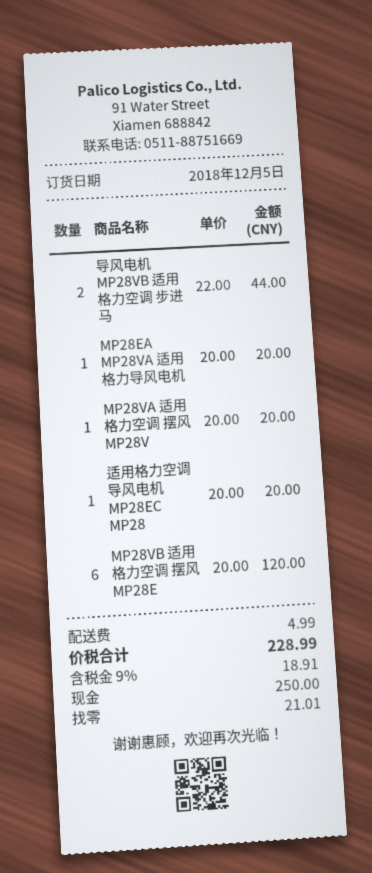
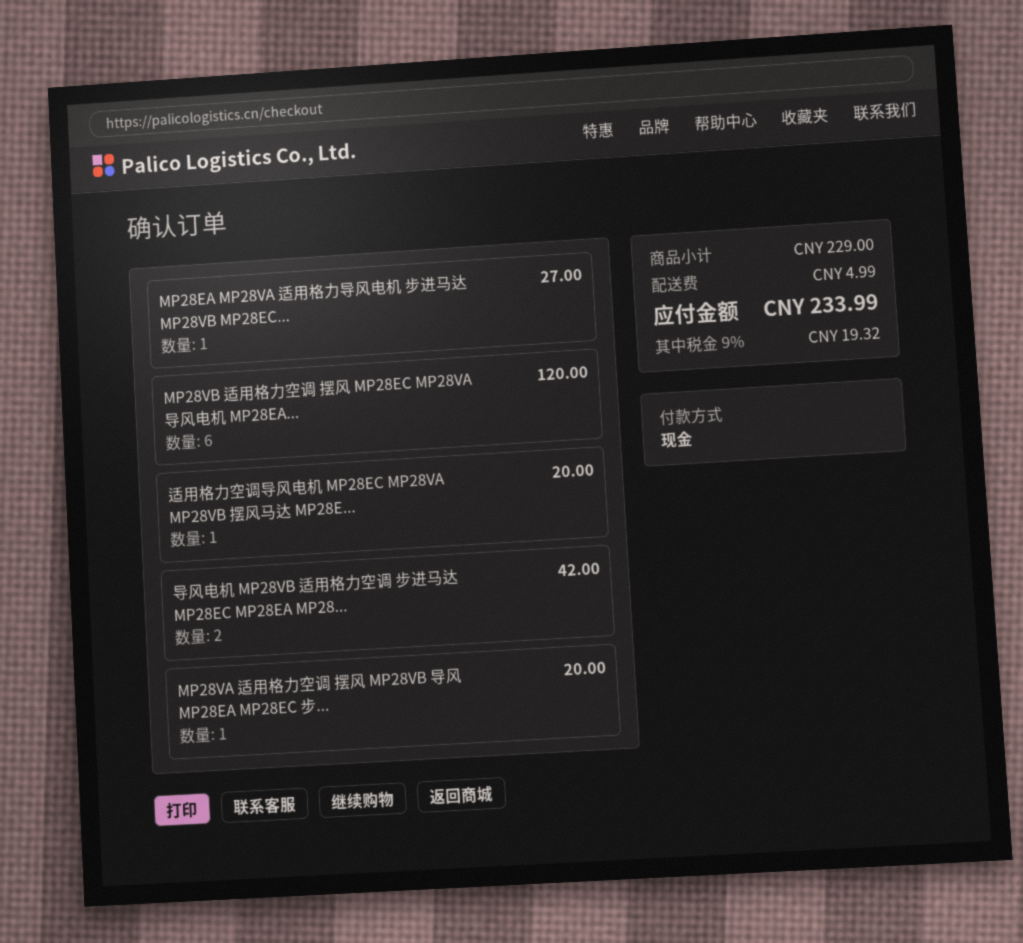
导风电机 MP28VB 适用格力空调 步进马: 2 for 44.00 -> 2 for 42.00
MP28EA MP28VA 适用格力导风电机: 1 for 20.00 -> 1 for 27.00
tax: 9% = 18.91 -> 9% = 19.32
total: 228.99 -> 233.99

